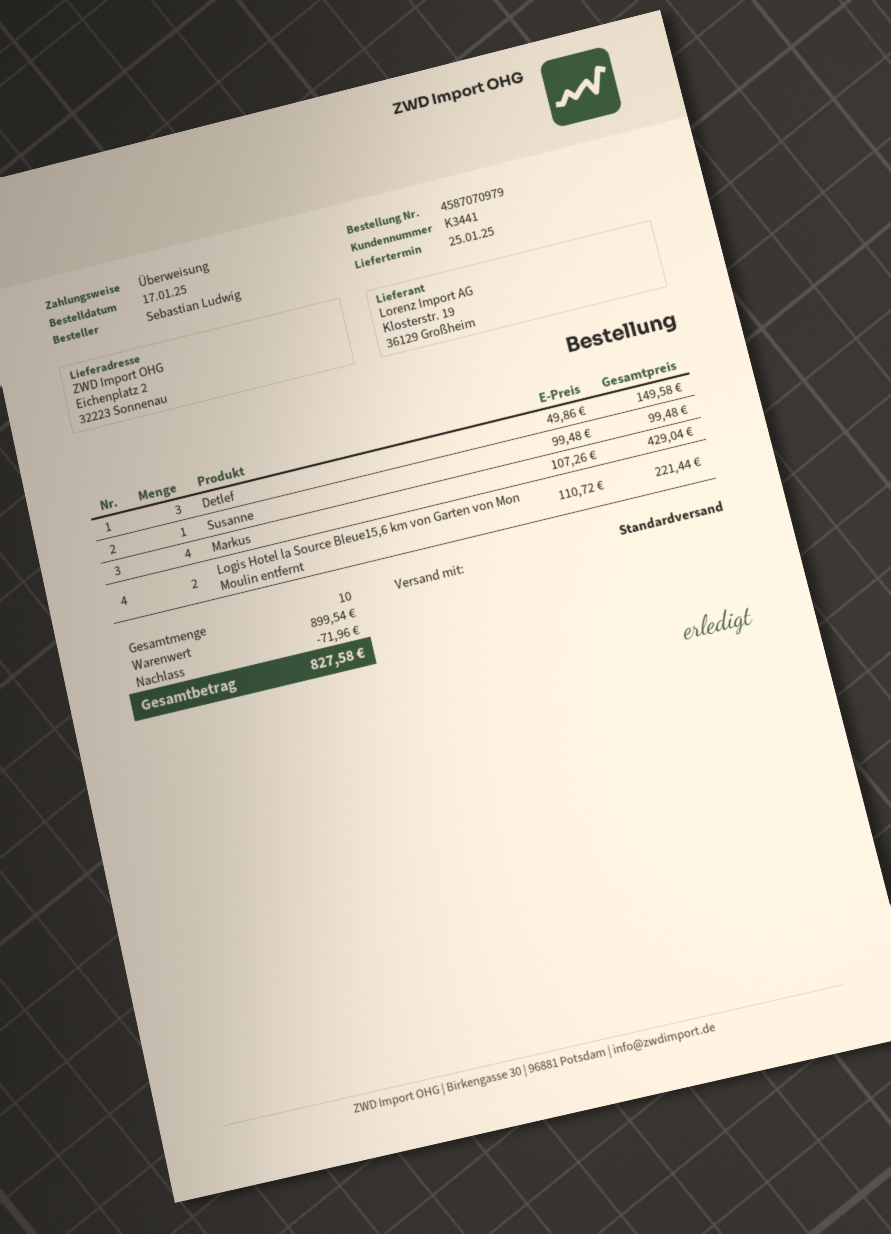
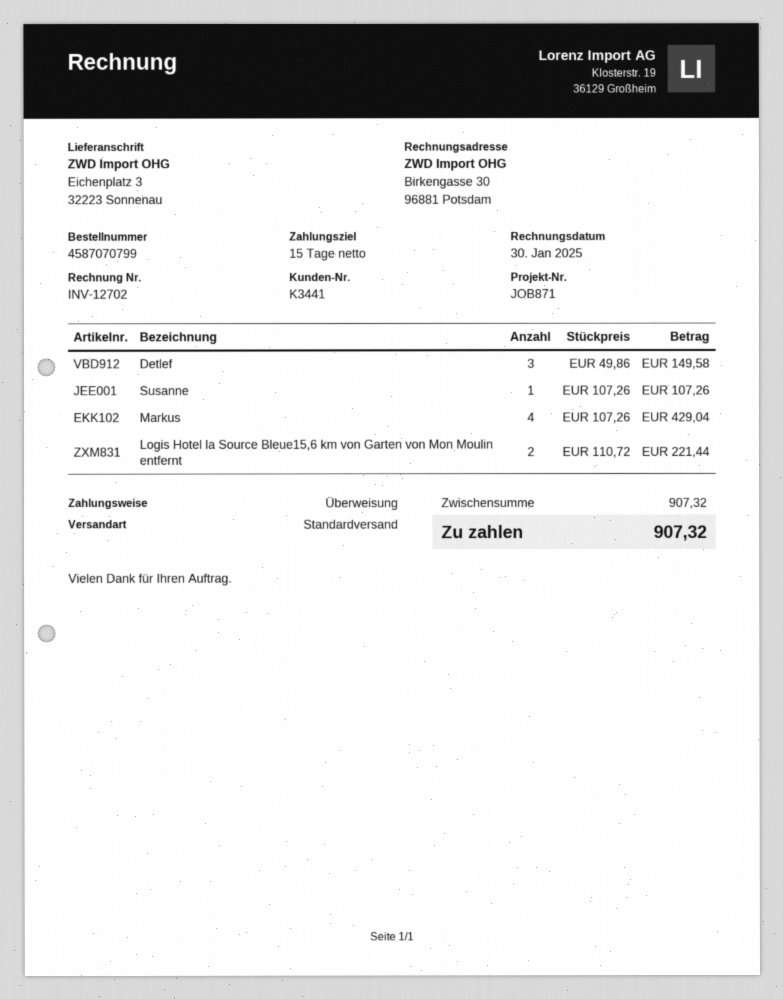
order number: 4587070979 -> 4587070799
ship to: Eichenplatz 2, 32223 Sonnenau -> Eichenplatz 3, 32223 Sonnenau
Susanne: 1 x 99.48 = 99.48 -> 1 x 107.26 = 107.26
subtotal: 899.54 -> 907.32
discount: 71.96 -> none
total: 827.58 -> 907.32

